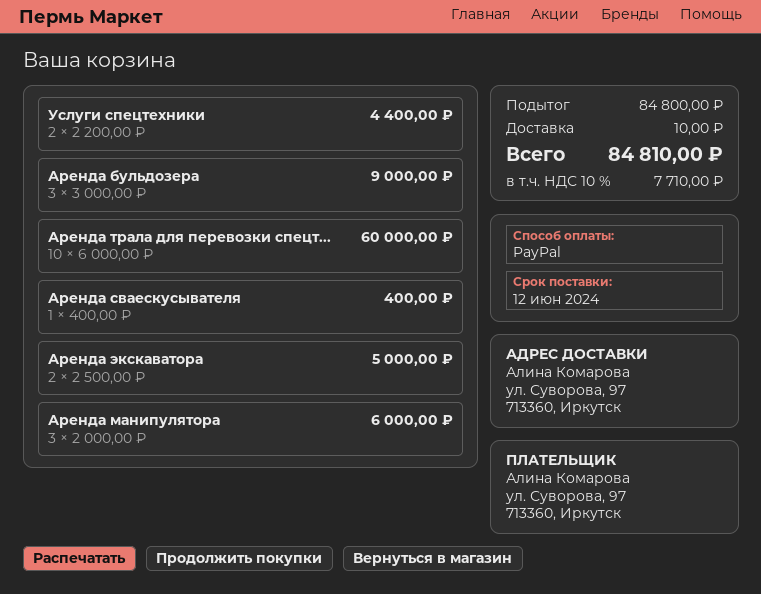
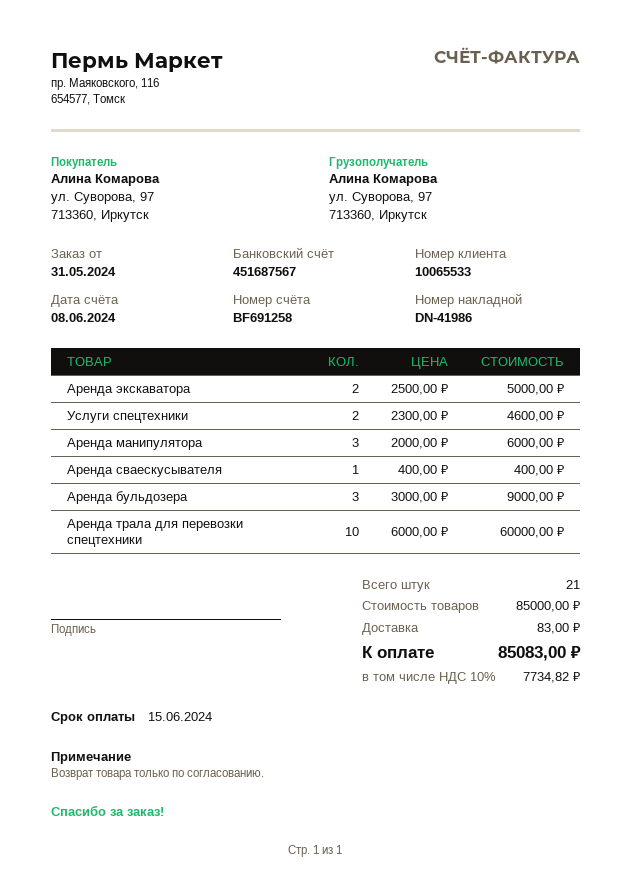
Услуги спецтехники: 2 x 2200.00 = 4400.00 -> 2 x 2300.00 = 4600.00
subtotal: 84800.00 -> 85000.00
shipping: 10.00 -> 83.00
tax: 10% = 7710.00 -> 10% = 7734.82
total: 84810.00 -> 85083.00

